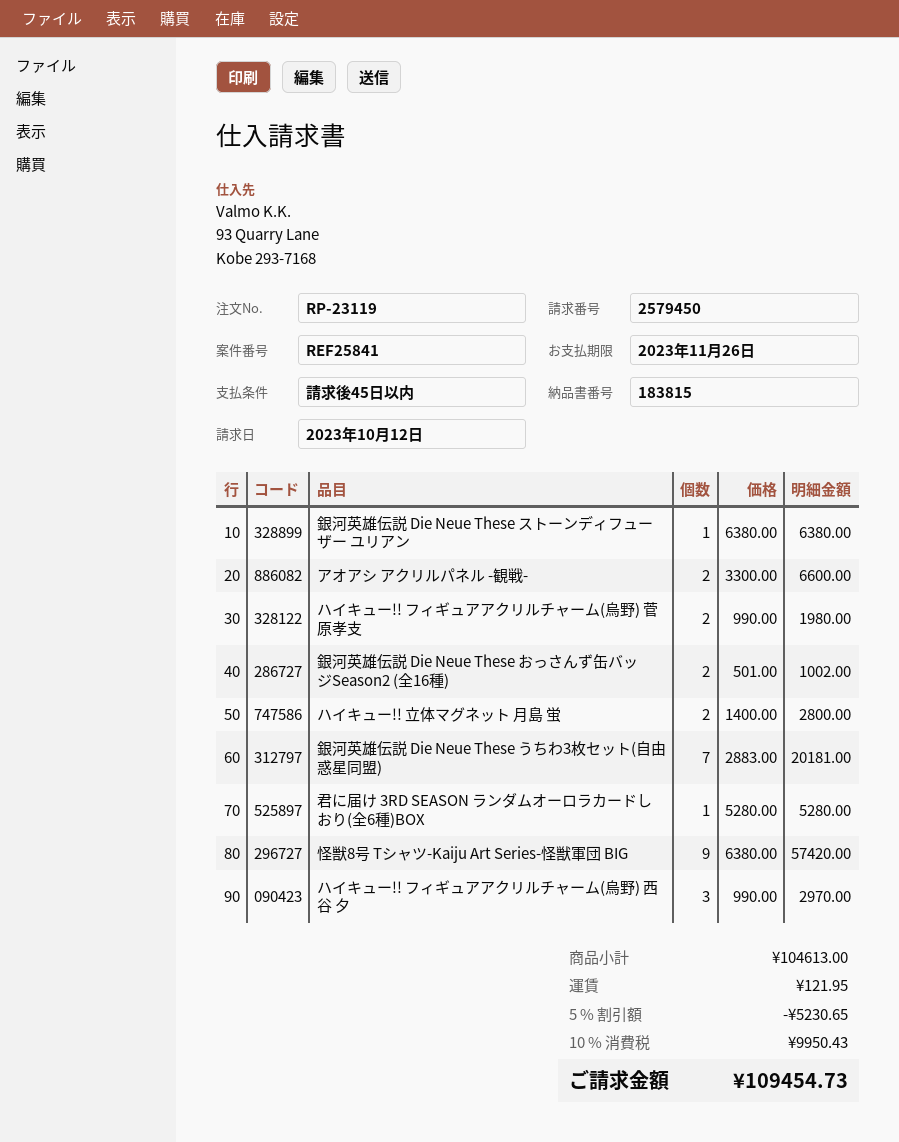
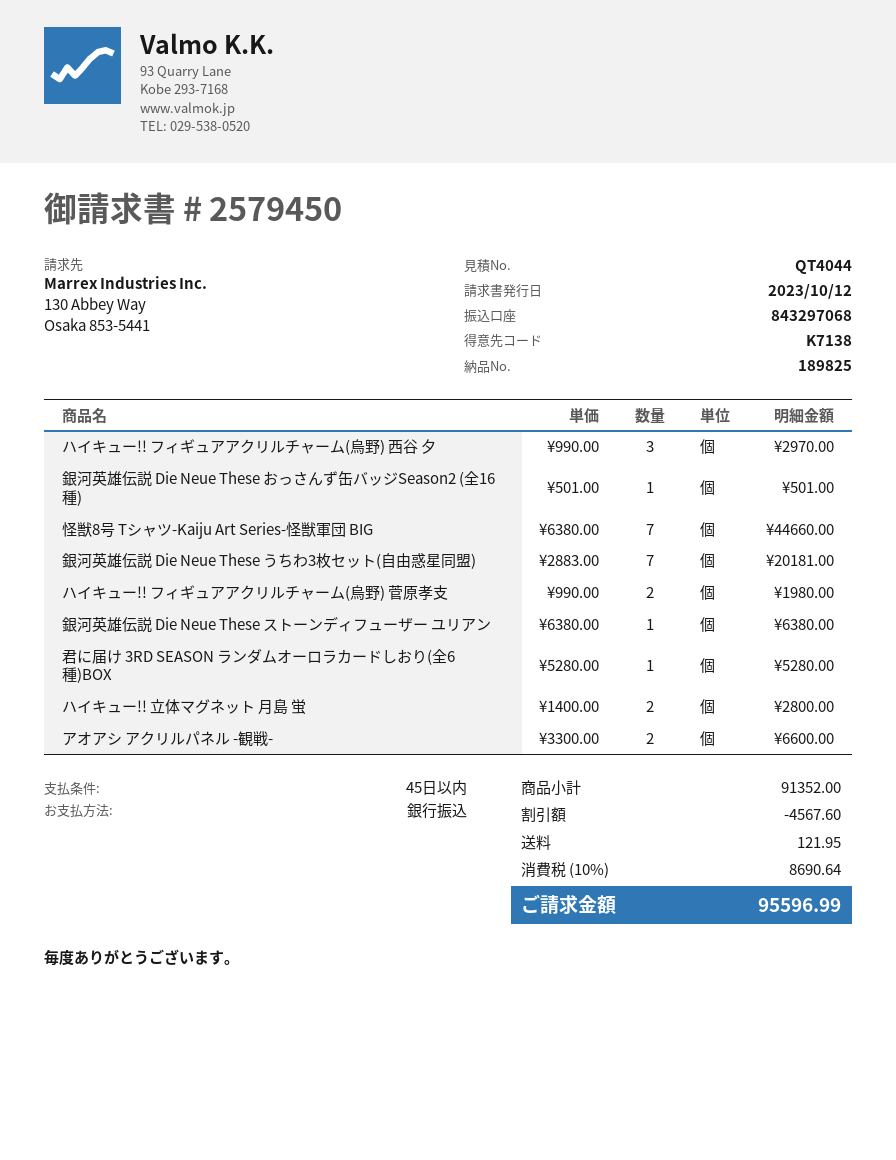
delivery note number: 183815 -> 189825
銀河英雄伝説 Die Neue These おっさんず缶バッジSeason2 (全16種): 2 x 501.00 = 1002.00 -> 1 x 501.00 = 501.00
怪獣8号 Tシャツ-Kaiju Art Series-怪獣軍団 BIG: 9 x 6380.00 = 57420.00 -> 7 x 6380.00 = 44660.00
subtotal: 104613.00 -> 91352.00
discount: 5230.65 -> 4567.60
tax: 10% = 9950.43 -> 10% = 8690.64
total: 109454.73 -> 95596.99

